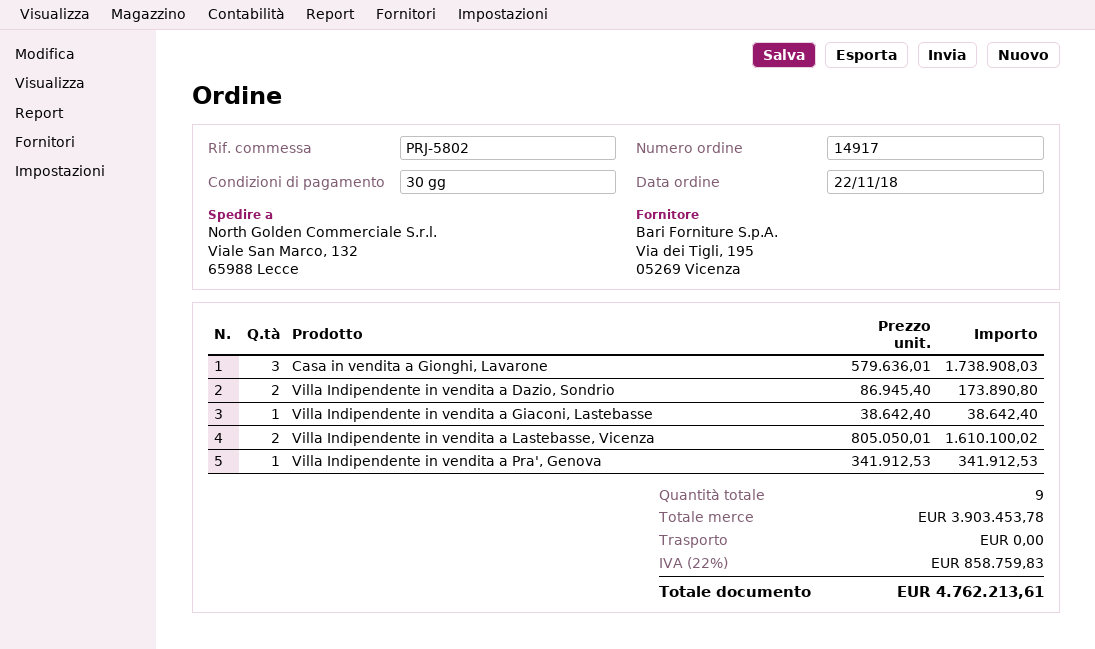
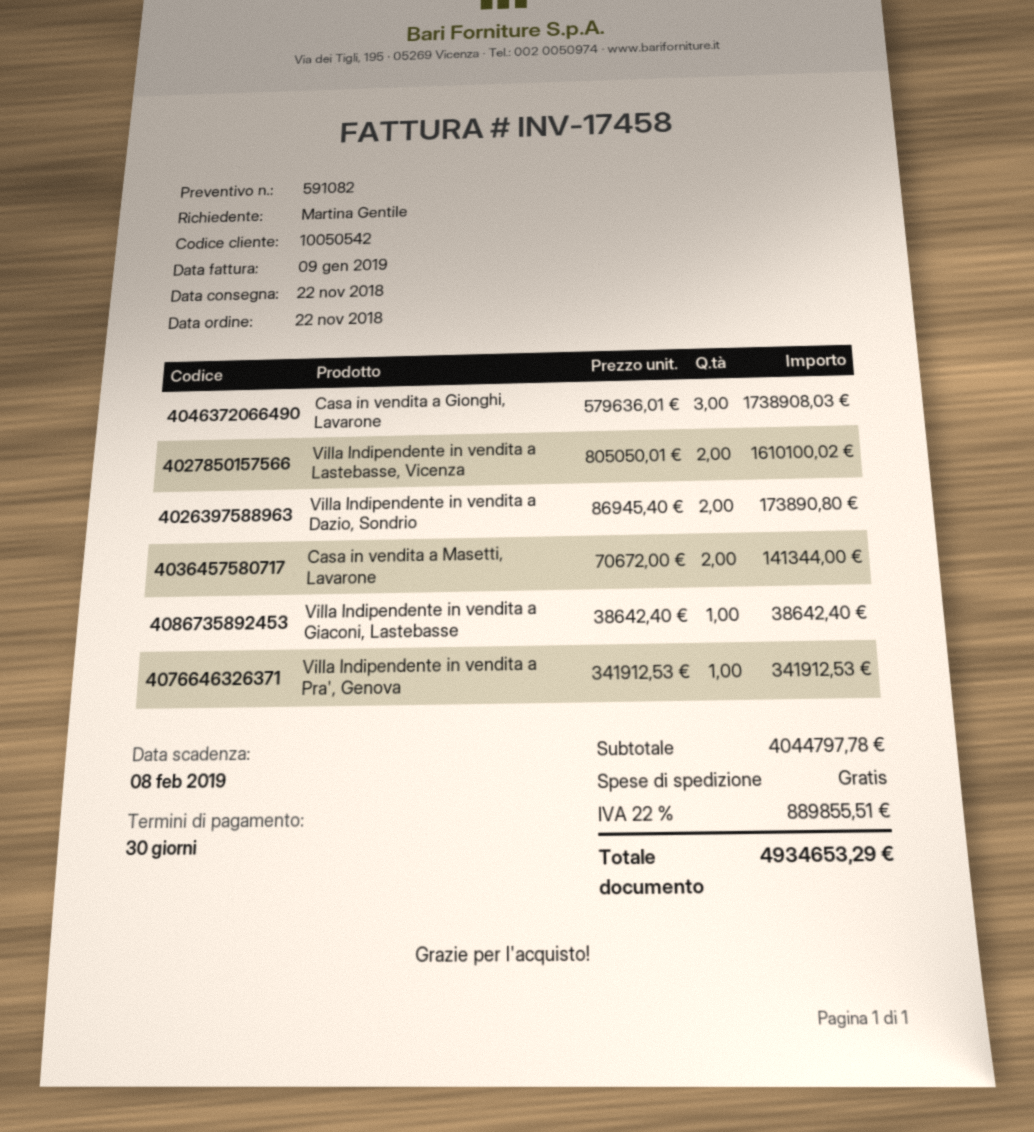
Casa in vendita a Masetti, Lavarone: none -> 2 x 70672.00 = 141344.00
subtotal: 3903453.78 -> 4044797.78
tax: 22% = 858759.83 -> 22% = 889855.51
total: 4762213.61 -> 4934653.29

